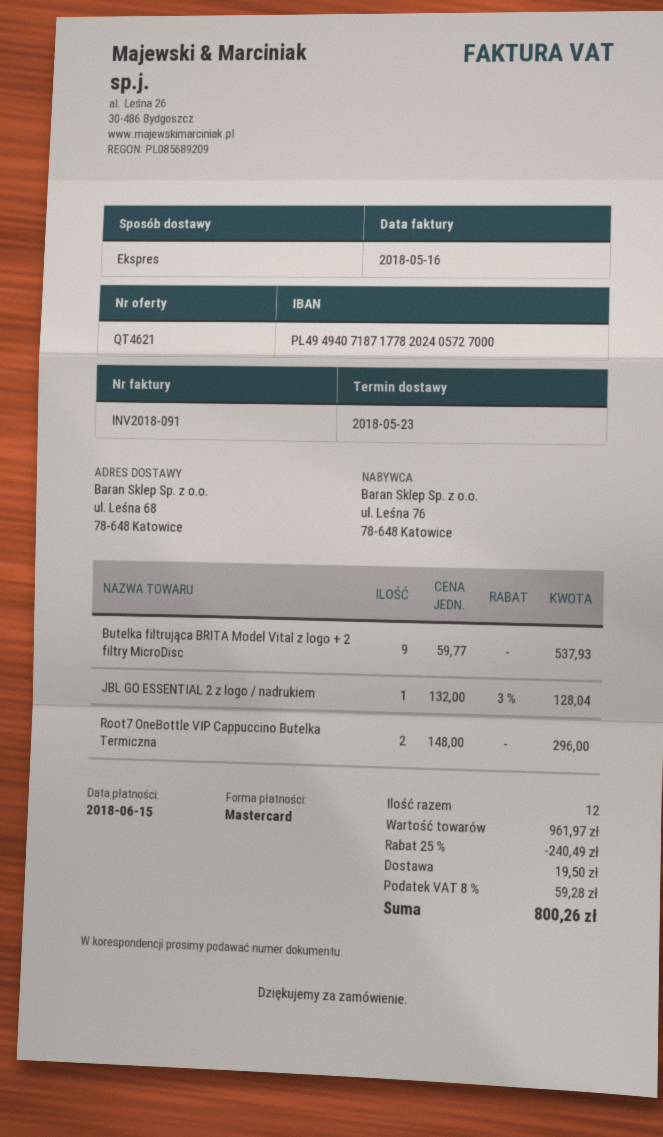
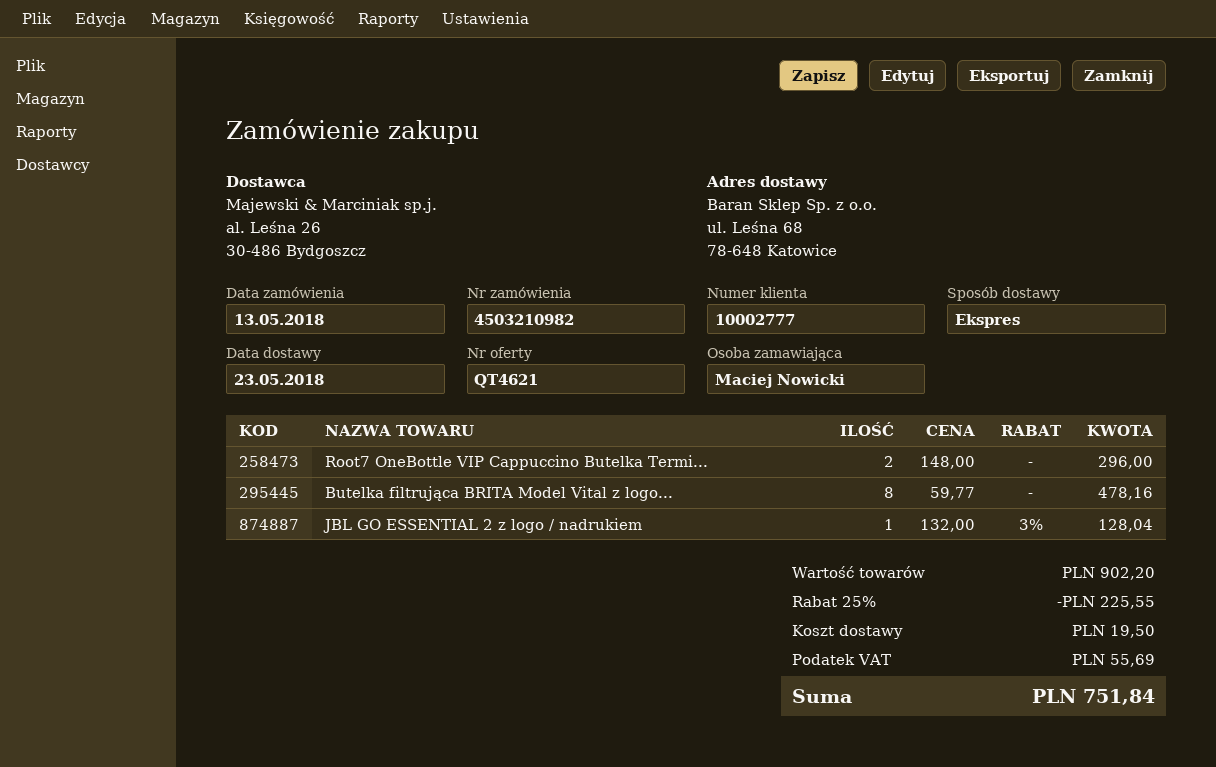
Butelka filtrująca BRITA Model Vital z logo + 2 filtry MicroDisc: 9 x 59.77 = 537.93 -> 8 x 59.77 = 478.16
subtotal: 961.97 -> 902.20
discount: 25% = 240.49 -> 25% = 225.55
tax: 59.28 -> 55.69
total: 800.26 -> 751.84

